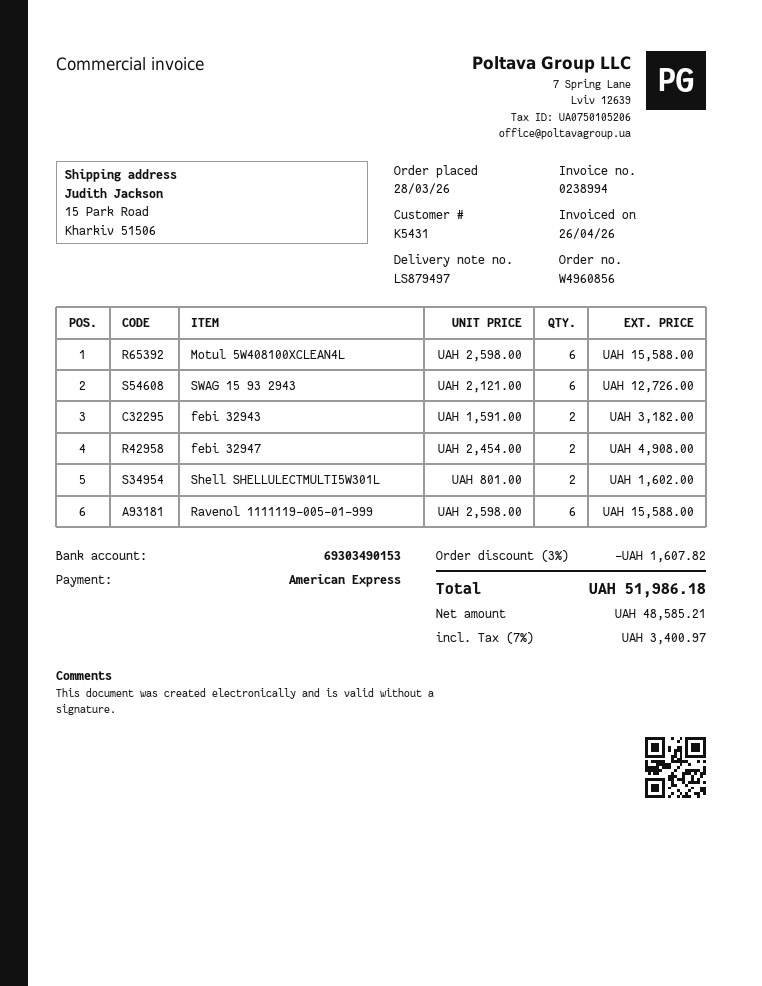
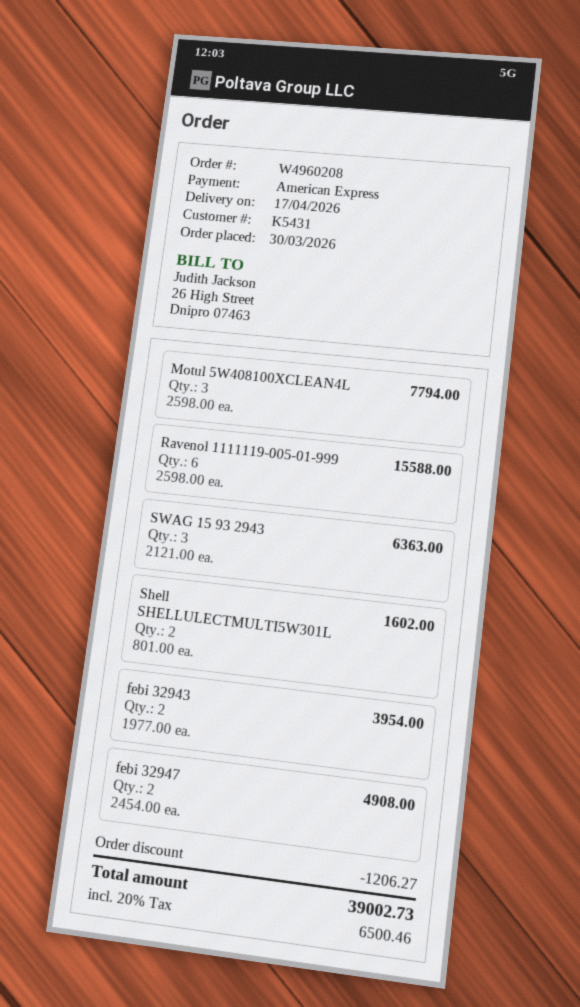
order number: W4960856 -> W4960208
order date: 2026-03-28 -> 2026-03-30
Motul 5W408100XCLEAN4L: 6 x 2598.00 = 15588.00 -> 3 x 2598.00 = 7794.00
SWAG 15 93 2943: 6 x 2121.00 = 12726.00 -> 3 x 2121.00 = 6363.00
febi 32943: 2 x 1591.00 = 3182.00 -> 2 x 1977.00 = 3954.00
discount: 1607.82 -> 1206.27
tax: 7% = 3400.97 -> 20% = 6500.46
total: 51986.18 -> 39002.73

